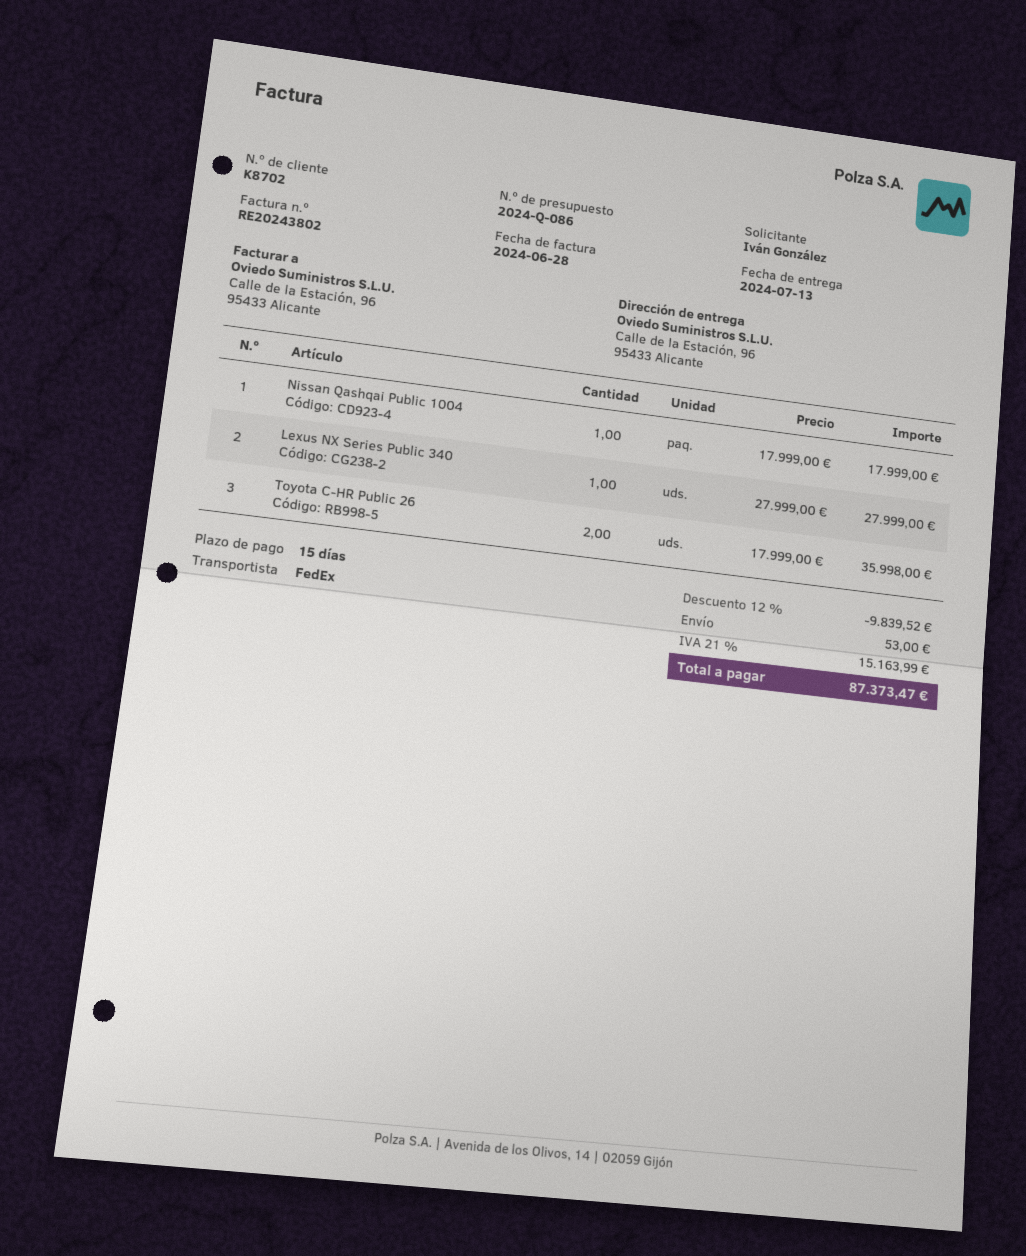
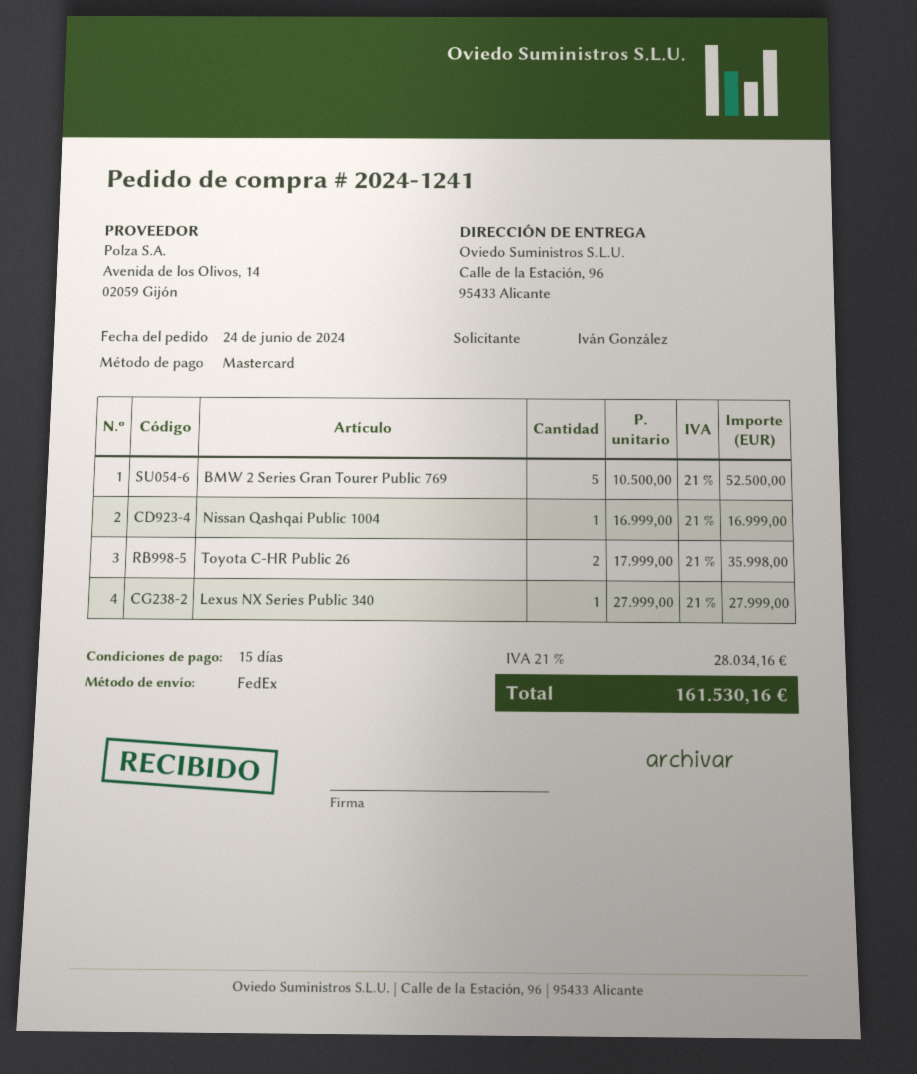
Nissan Qashqai Public 1004: 1 x 17999.00 = 17999.00 -> 1 x 16999.00 = 16999.00
BMW 2 Series Gran Tourer Public 769: none -> 5 x 10500.00 = 52500.00
discount: 12% = 9839.52 -> none
shipping: 53.00 -> none
tax: 21% = 15163.99 -> 21% = 28034.16
total: 87373.47 -> 161530.16

